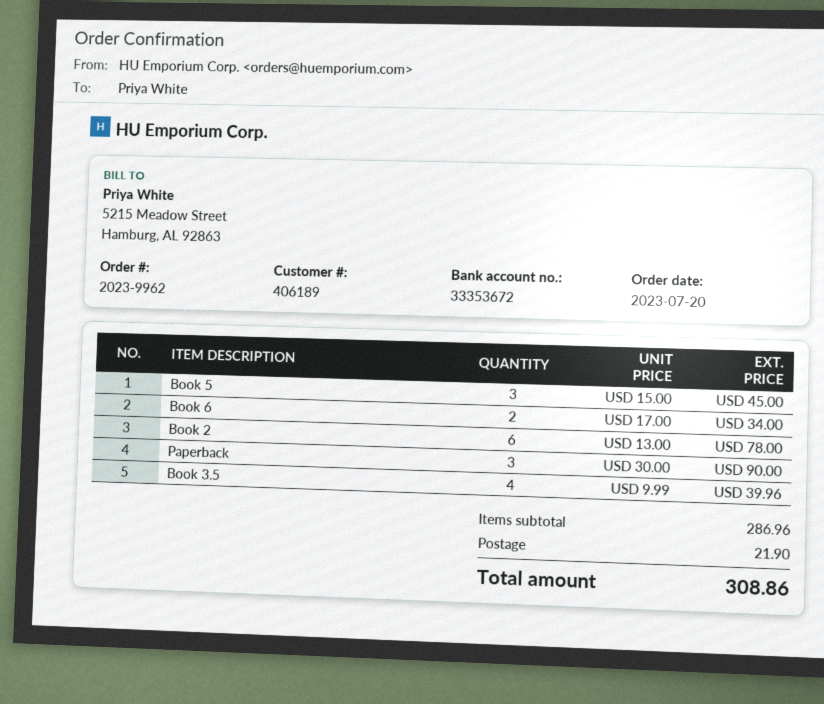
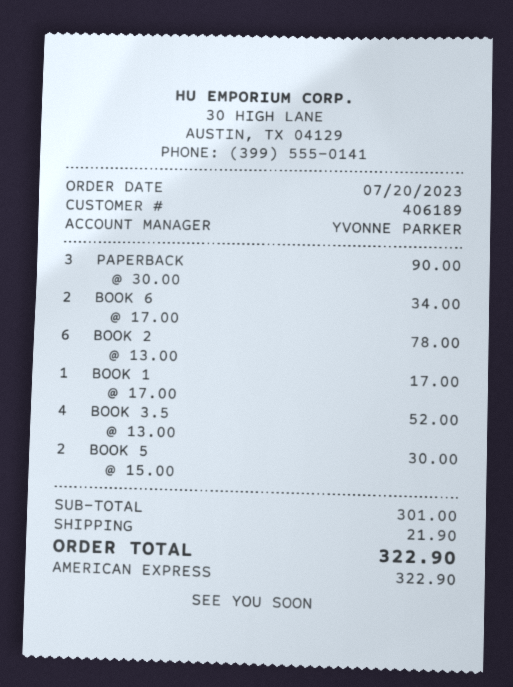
Book 5: 3 x 15.00 = 45.00 -> 2 x 15.00 = 30.00
Book 3.5: 4 x 9.99 = 39.96 -> 4 x 13.00 = 52.00
BOOK 1: none -> 1 x 17.00 = 17.00
subtotal: 286.96 -> 301.00
total: 308.86 -> 322.90

